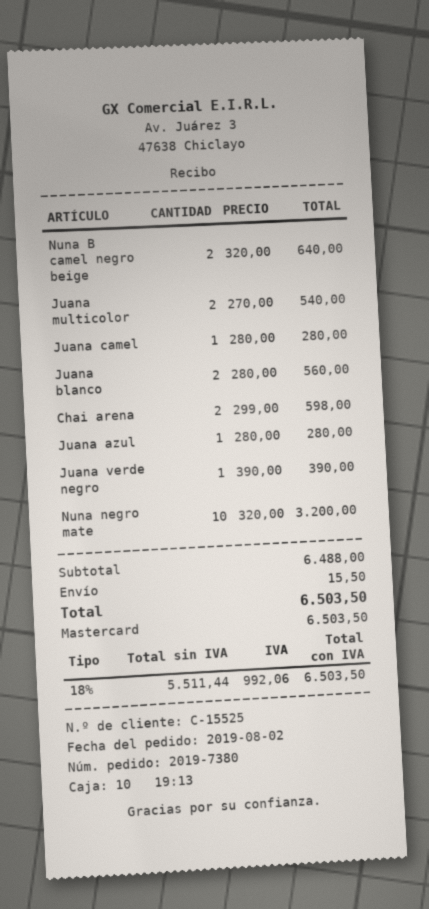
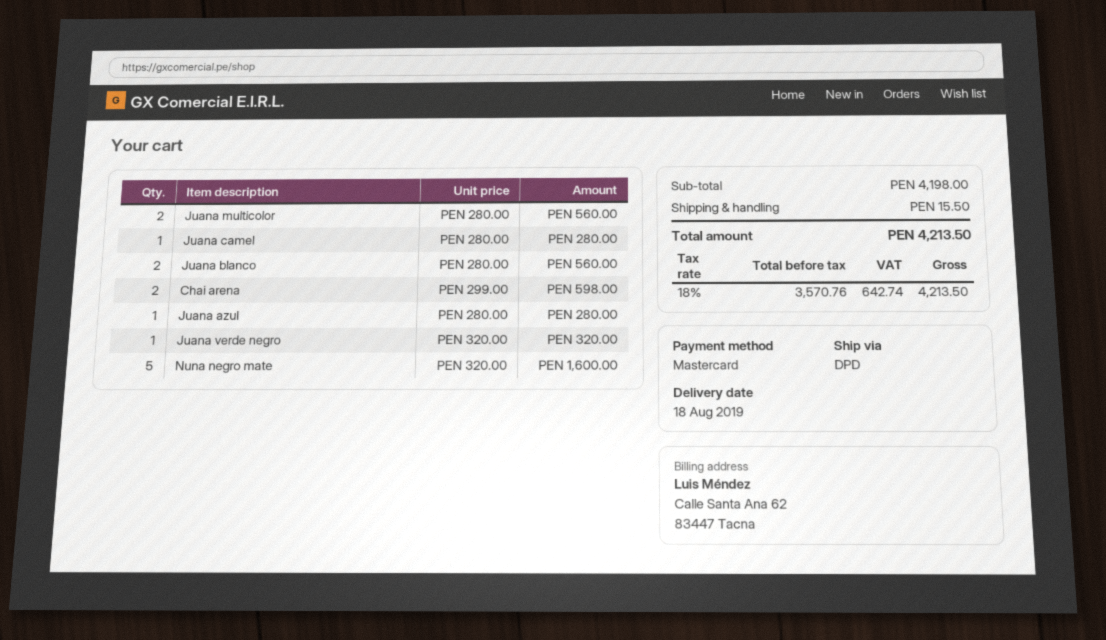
Nuna B camel negro beige: 2 x 320.00 = 640.00 -> none
Juana multicolor: 2 x 270.00 = 540.00 -> 2 x 280.00 = 560.00
Juana verde negro: 1 x 390.00 = 390.00 -> 1 x 320.00 = 320.00
Nuna negro mate: 10 x 320.00 = 3200.00 -> 5 x 320.00 = 1600.00
subtotal: 6488.00 -> 4198.00
net: 5511.44 -> 3570.76
tax: 18% = 992.06 -> 18% = 642.74
total: 6503.50 -> 4213.50

